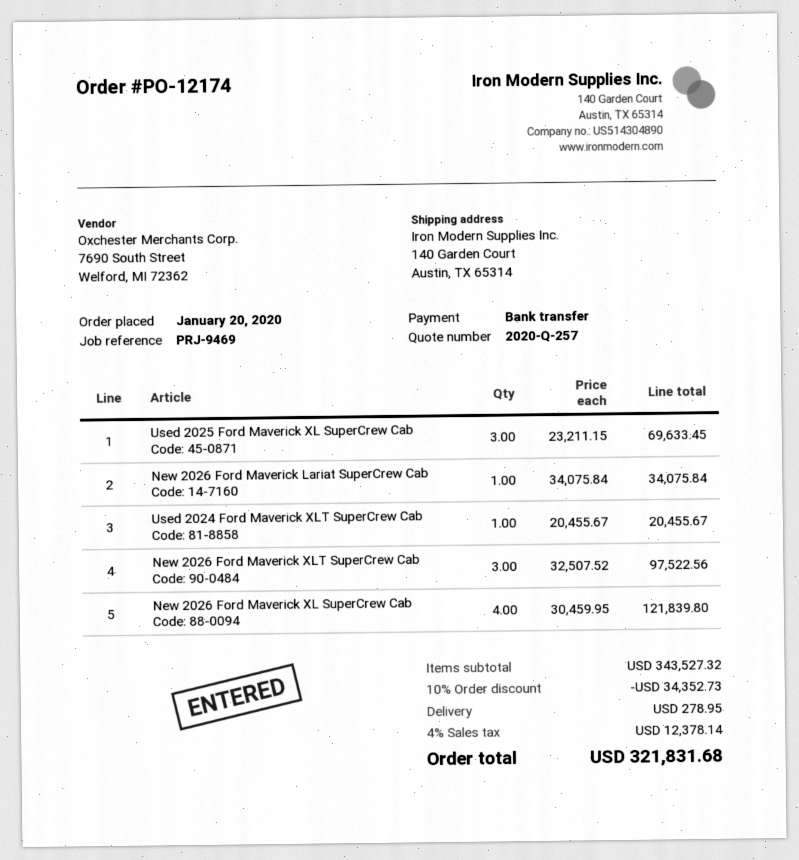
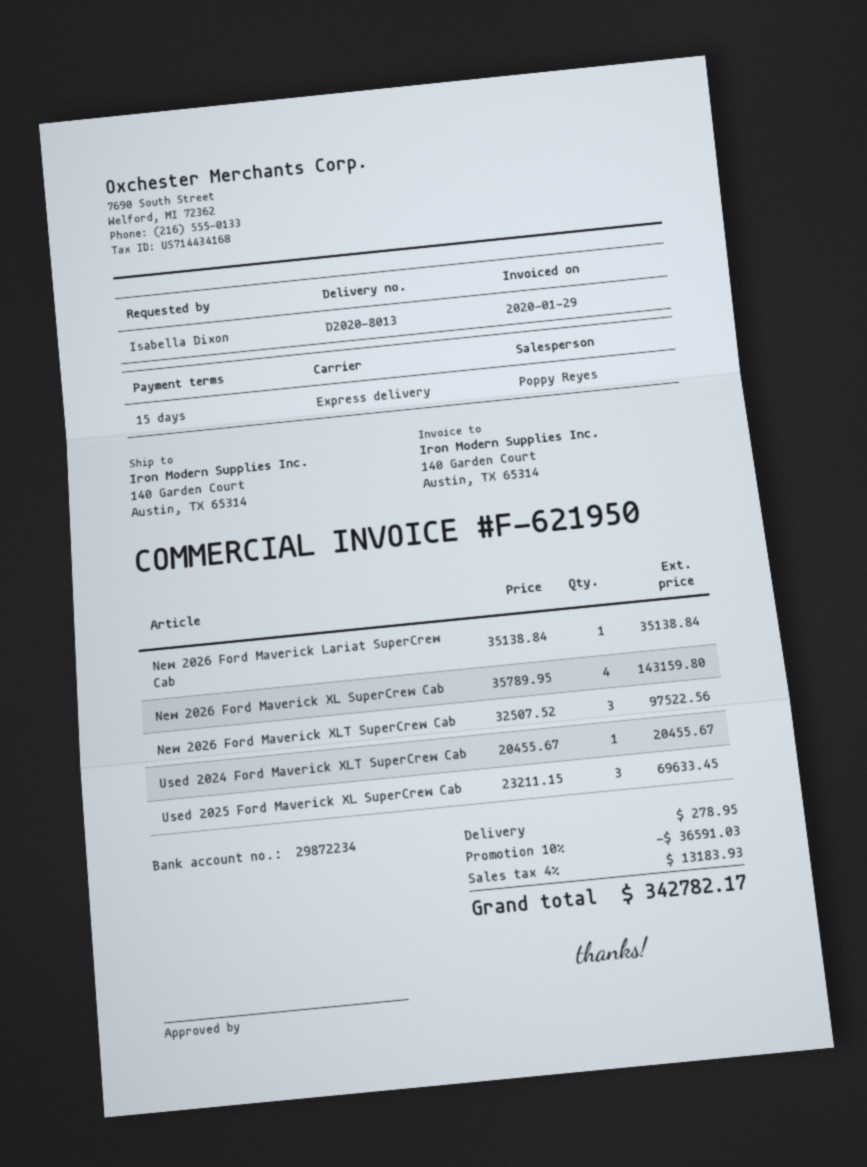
New 2026 Ford Maverick Lariat SuperCrew Cab: 1 x 34075.84 = 34075.84 -> 1 x 35138.84 = 35138.84
New 2026 Ford Maverick XL SuperCrew Cab: 4 x 30459.95 = 121839.80 -> 4 x 35789.95 = 143159.80
discount: 10% = 34352.73 -> 10% = 36591.03
tax: 4% = 12378.14 -> 4% = 13183.93
total: 321831.68 -> 342782.17

